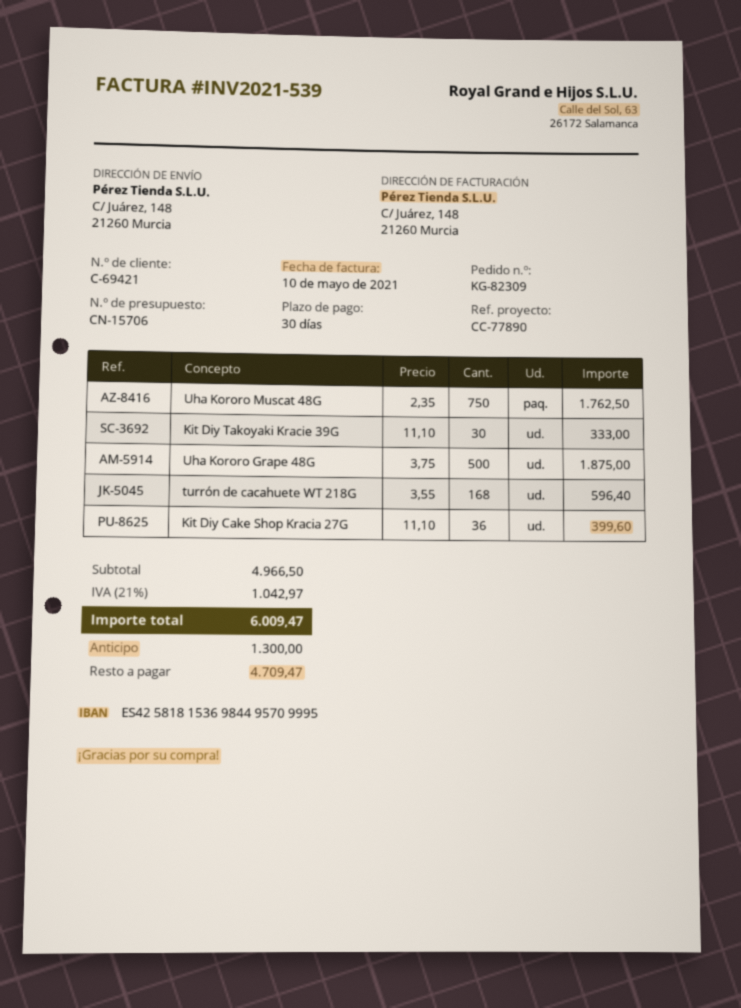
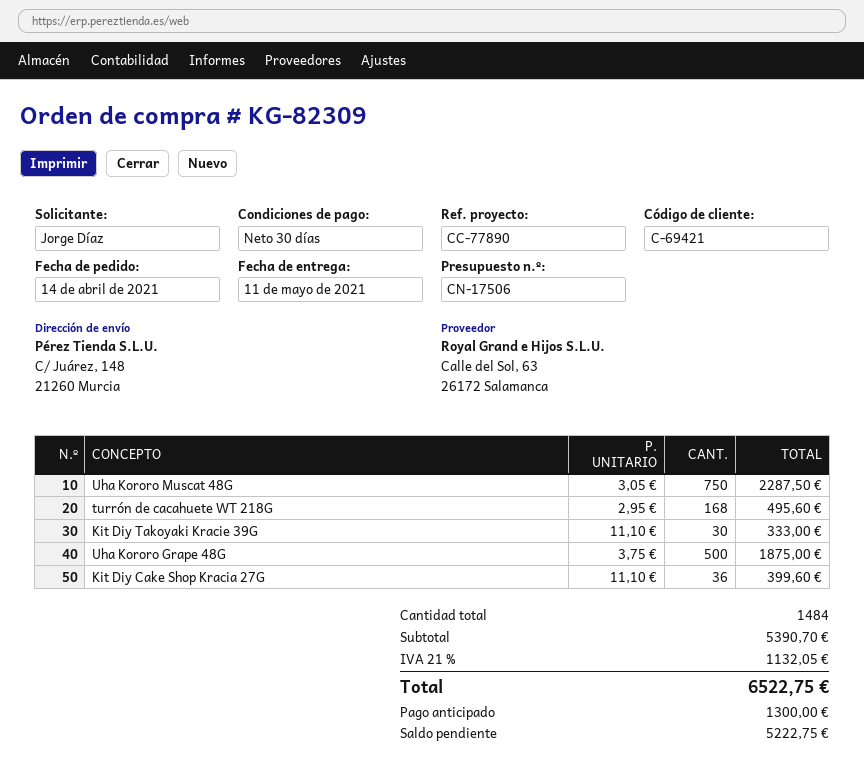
quote number: CN-15706 -> CN-17506
Uha Kororo Muscat 48G: 750 x 2.35 = 1762.50 -> 750 x 3.05 = 2287.50
turrón de cacahuete WT 218G: 168 x 3.55 = 596.40 -> 168 x 2.95 = 495.60
subtotal: 4966.50 -> 5390.70
tax: 21% = 1042.97 -> 21% = 1132.05
total: 6009.47 -> 6522.75
balance: 4709.47 -> 5222.75

